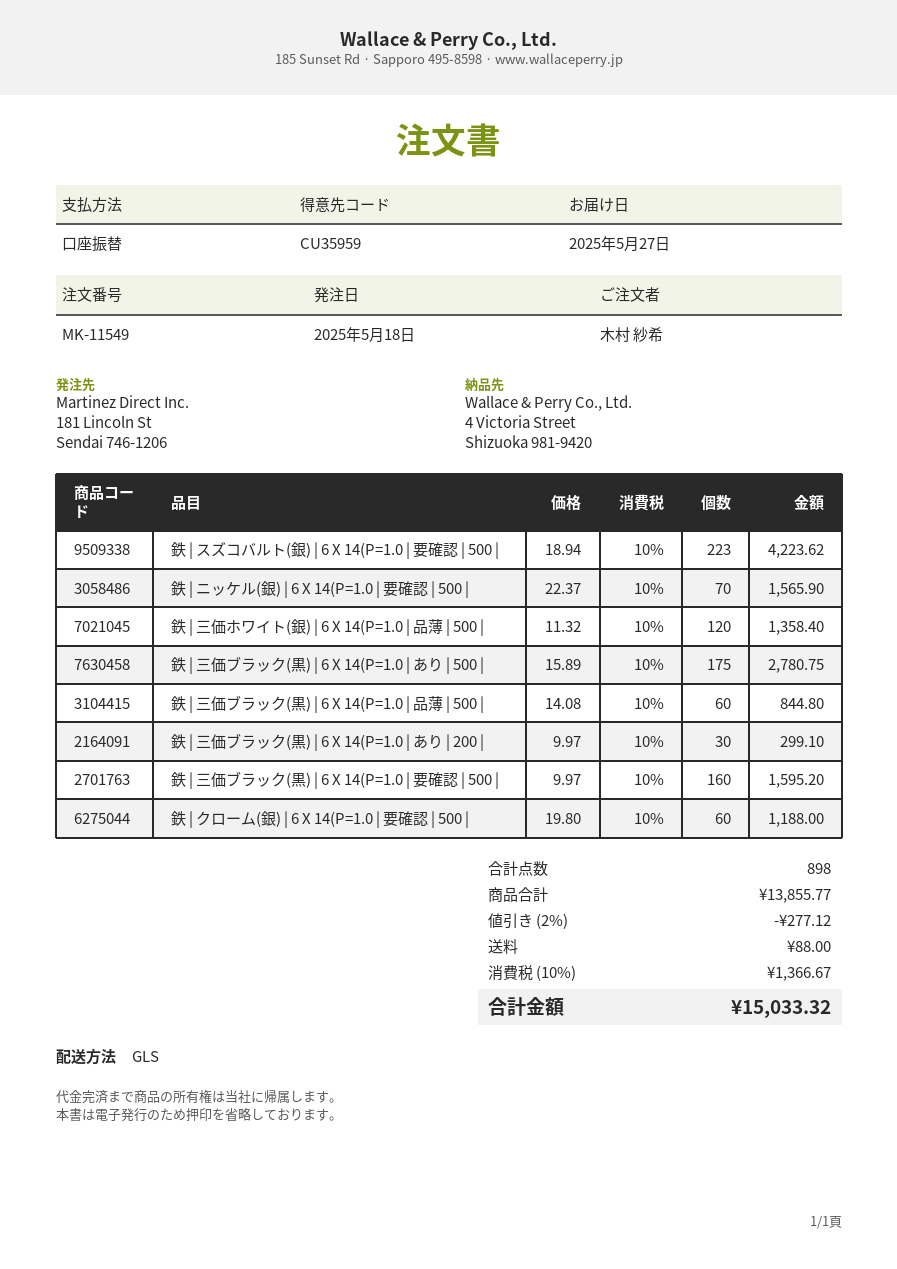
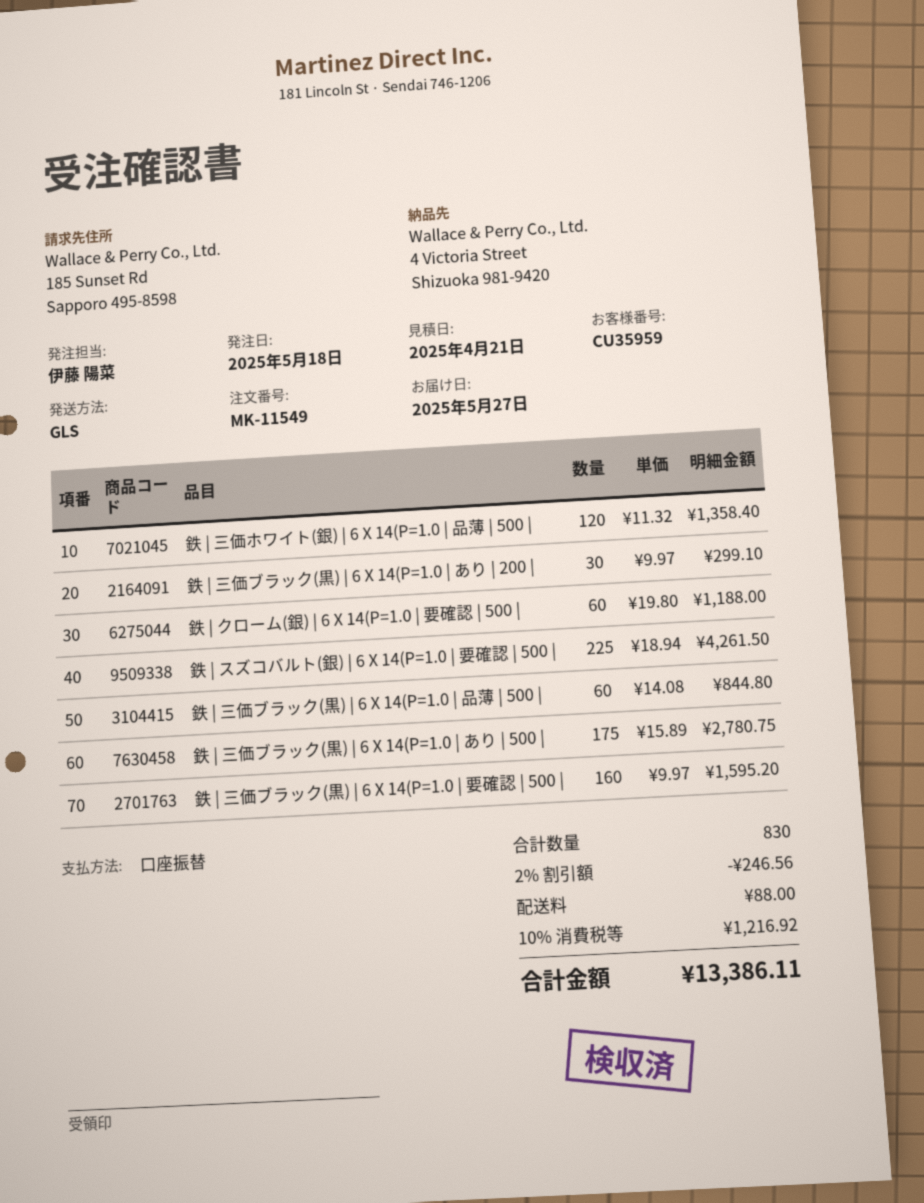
ordered by: 木村 紗希 -> 伊藤 陽菜
鉄 | スズコバルト(銀) | 6 X 14(P=1.0 | 要確認 | 500 |: 223 x 18.94 = 4223.62 -> 225 x 18.94 = 4261.50
鉄 | ニッケル(銀) | 6 X 14(P=1.0 | 要確認 | 500 |: 70 x 22.37 = 1565.90 -> none
total quantity: 898 -> 830
discount: 2% = 277.12 -> 2% = 246.56
tax: 10% = 1366.67 -> 10% = 1216.92
total: 15033.32 -> 13386.11

